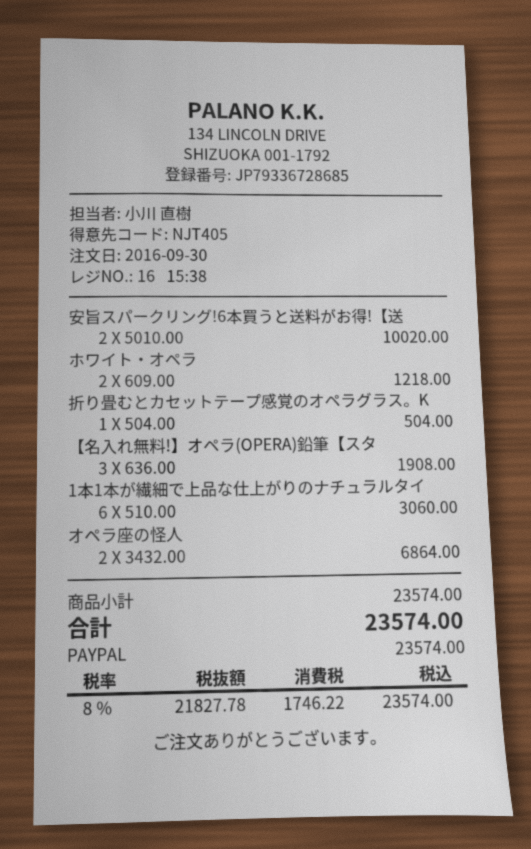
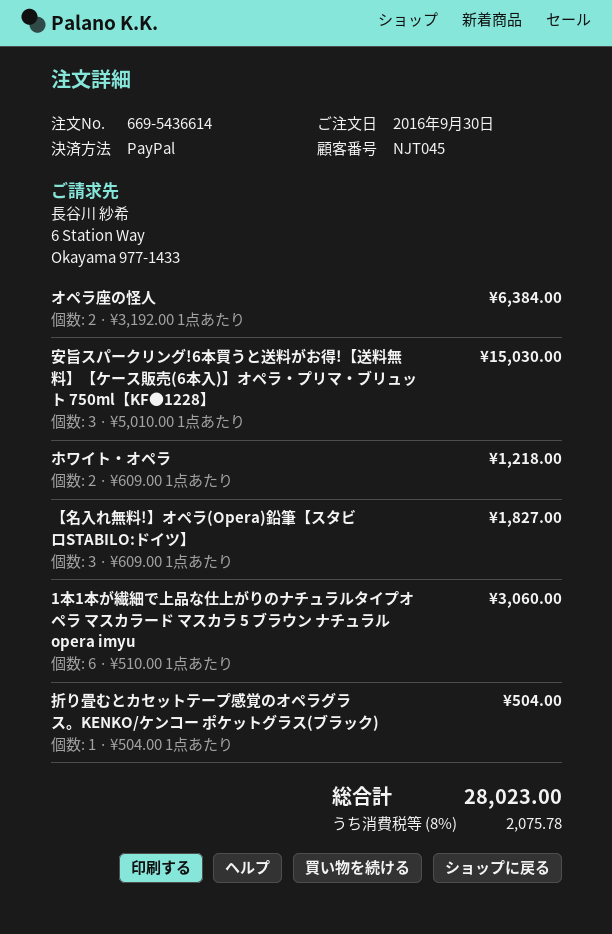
customer number: NJT405 -> NJT045
安旨スパークリング!6本買うと送料がお得!【送: 2 x 5010.00 = 10020.00 -> 3 x 5010.00 = 15030.00
【名入れ無料!】オペラ(OPERA)鉛筆【スタ: 3 x 636.00 = 1908.00 -> 3 x 609.00 = 1827.00
オペラ座の怪人: 2 x 3432.00 = 6864.00 -> 2 x 3192.00 = 6384.00
tax: 8% = 1746.22 -> 8% = 2075.78
total: 23574.00 -> 28023.00

